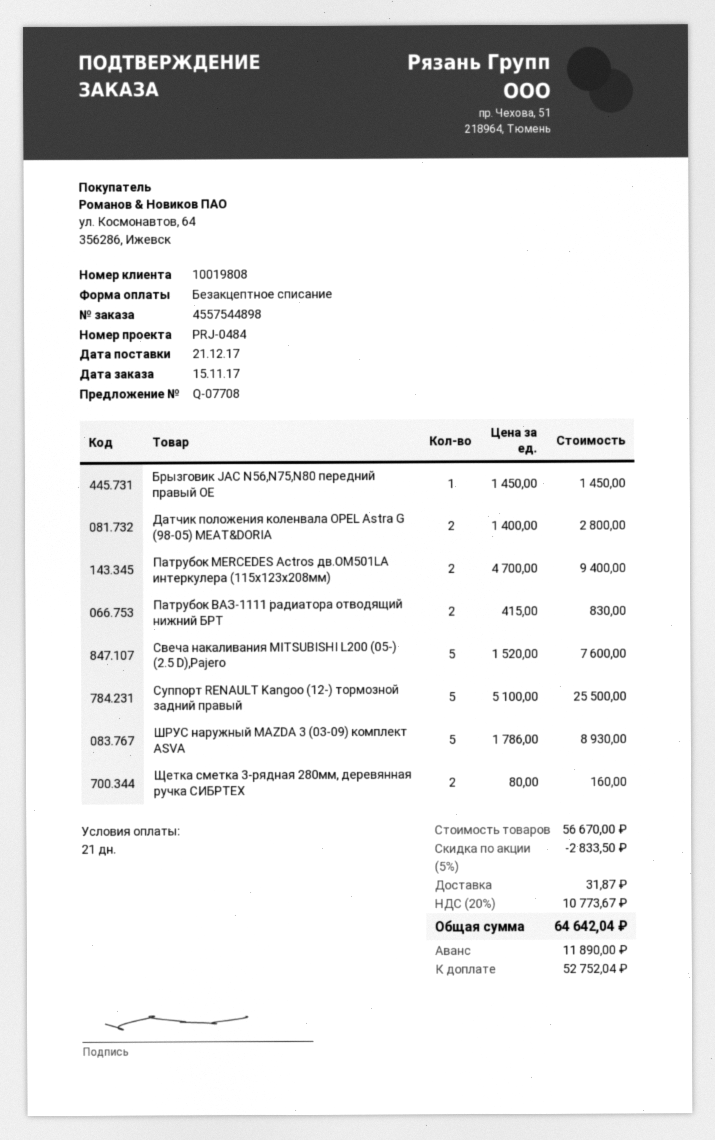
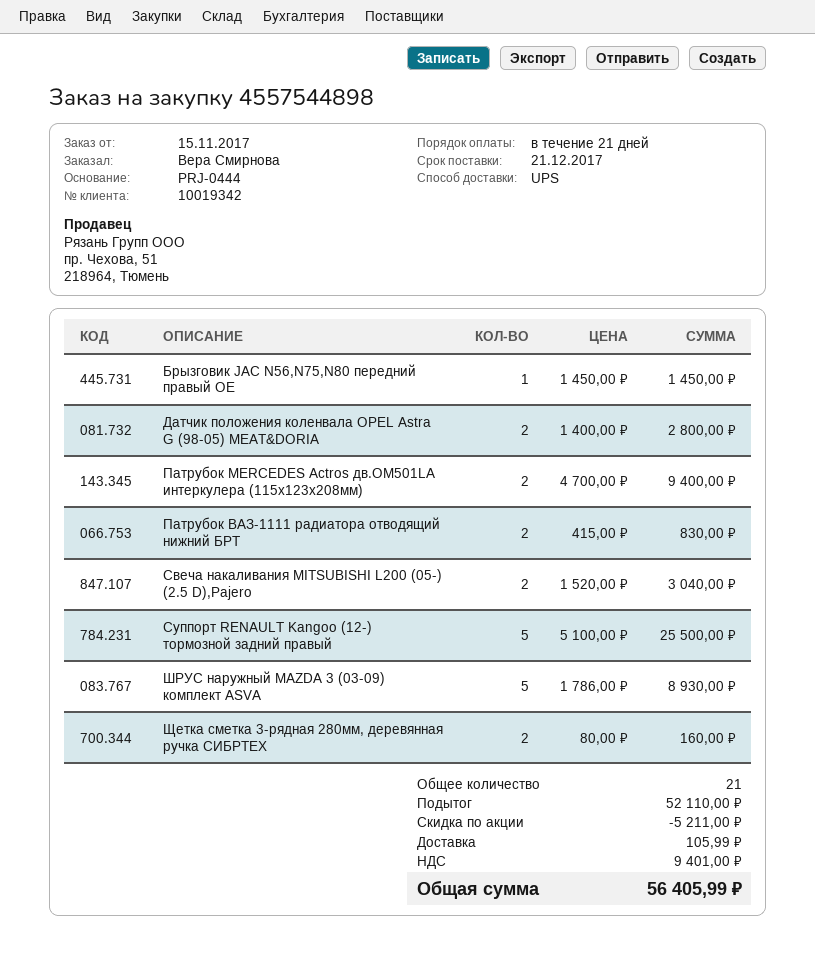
customer number: 10019808 -> 10019342
reference: PRJ-0484 -> PRJ-0444
Свеча накаливания MITSUBISHI L200 (05-) (2.5 D),Pajero: 5 x 1520.00 = 7600.00 -> 2 x 1520.00 = 3040.00
subtotal: 56670.00 -> 52110.00
discount: 2833.50 -> 5211.00
shipping: 31.87 -> 105.99
tax: 10773.67 -> 9401.00
total: 64642.04 -> 56405.99

